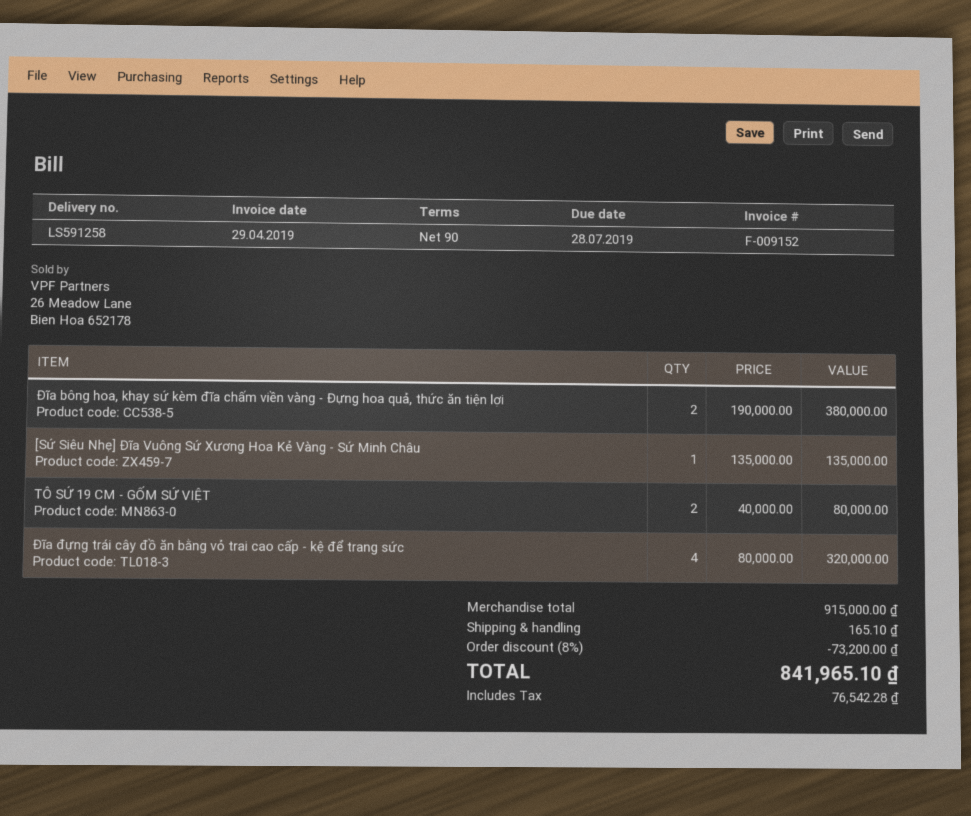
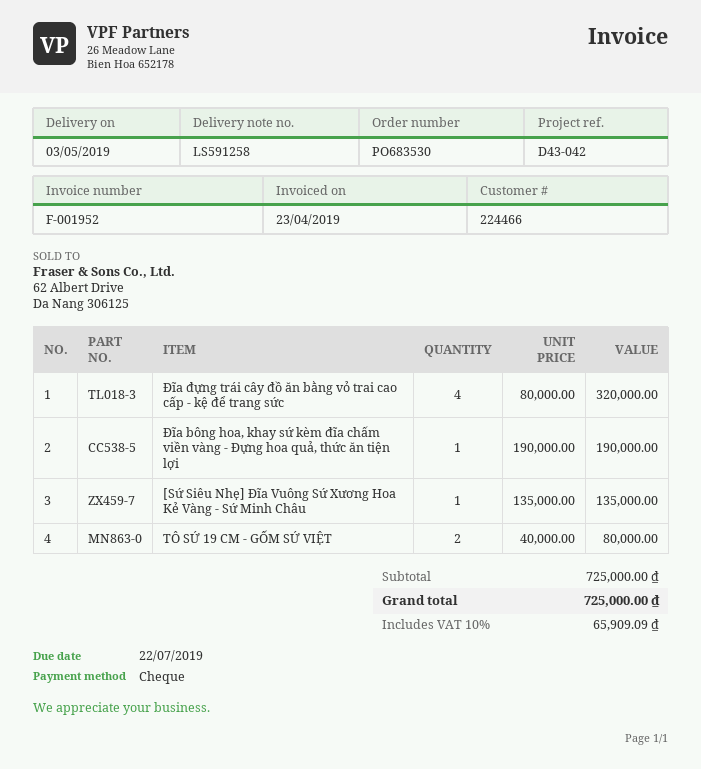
invoice number: F-009152 -> F-001952
invoice date: 2019-04-29 -> 2019-04-23
due date: 2019-07-28 -> 2019-07-22
Đĩa bông hoa, khay sứ kèm đĩa chấm viền vàng - Đựng hoa quả, thức ăn tiện lợi: 2 x 190000.00 = 380000.00 -> 1 x 190000.00 = 190000.00
subtotal: 915000.00 -> 725000.00
discount: 8% = 73200.00 -> none
shipping: 165.10 -> none
tax: 76542.28 -> 65909.09
total: 841965.10 -> 725000.00

